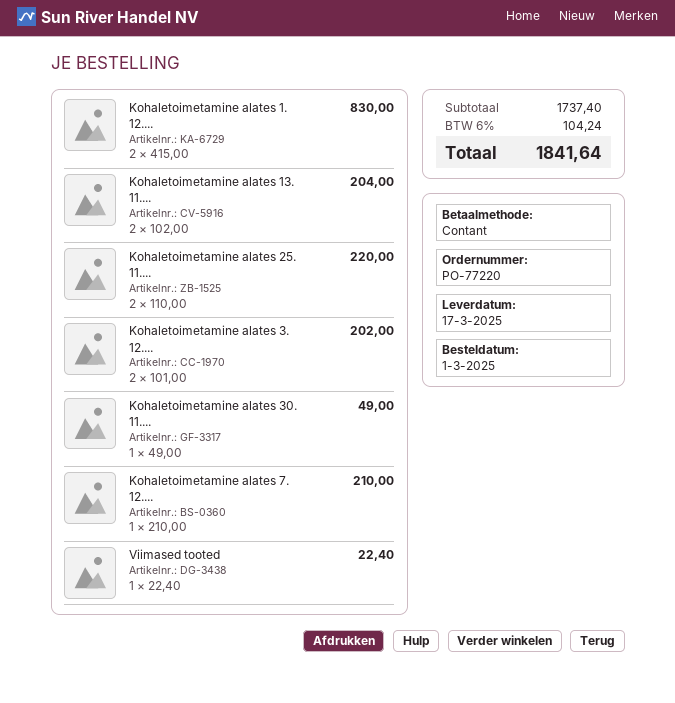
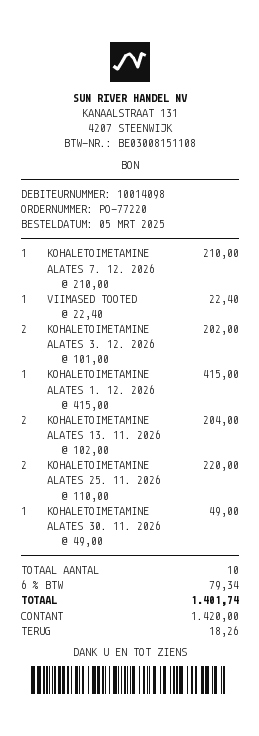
order date: 2025-03-01 -> 2025-03-05
Kohaletoimetamine alates 1. 12....: 2 x 415.00 = 830.00 -> 1 x 415.00 = 415.00
tax: 6% = 104.24 -> 6% = 79.34
total: 1841.64 -> 1401.74

